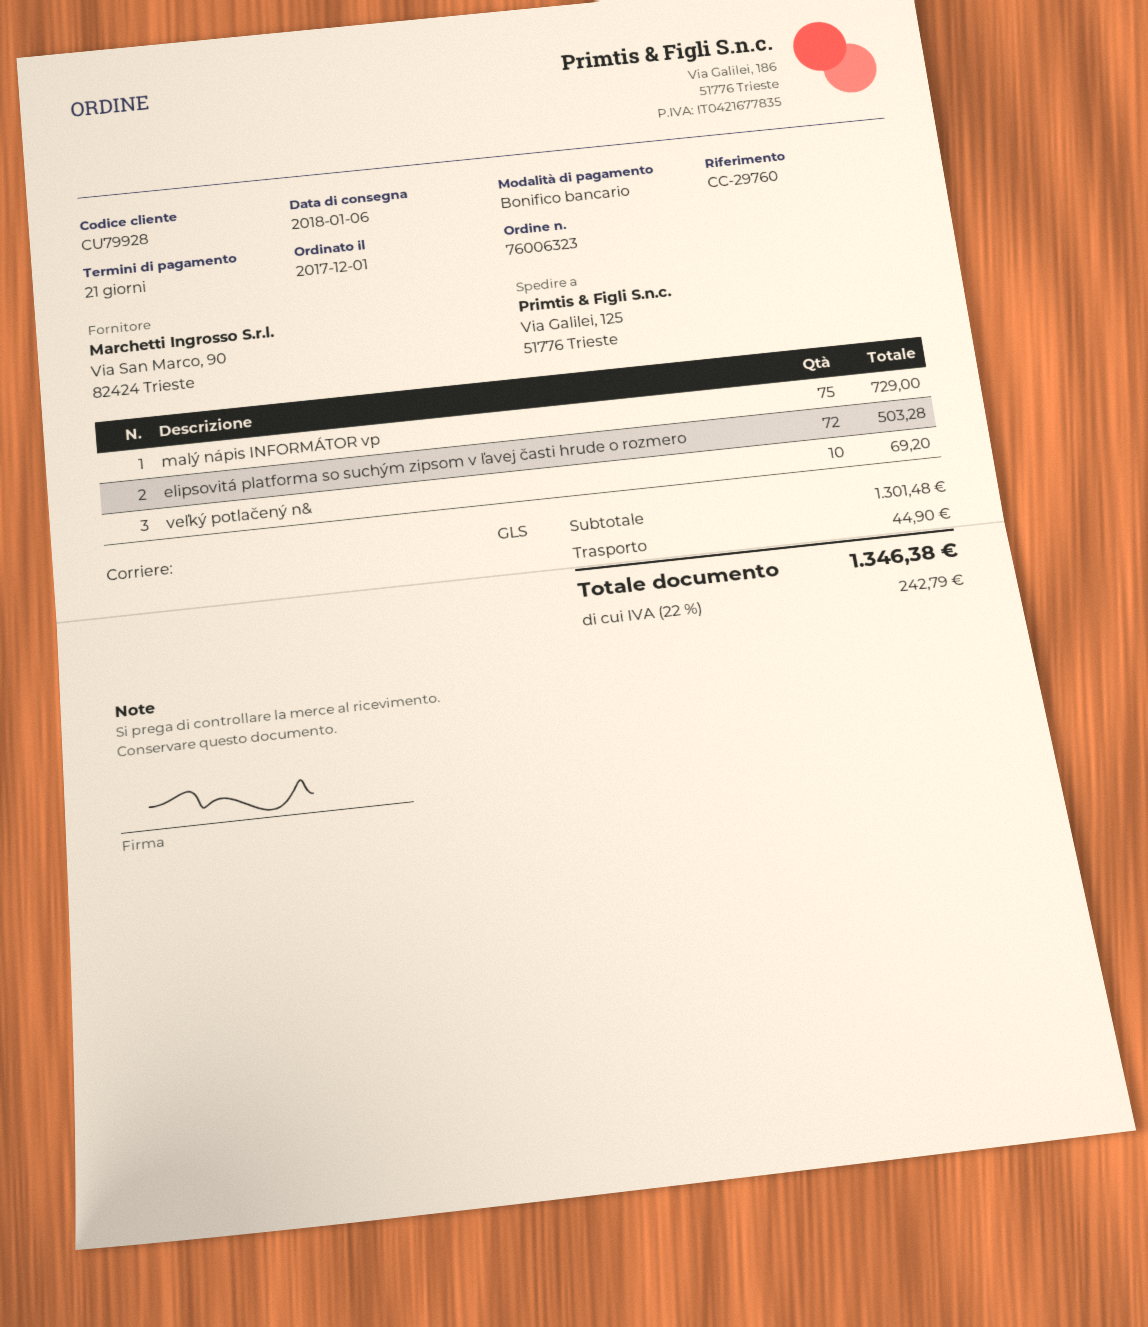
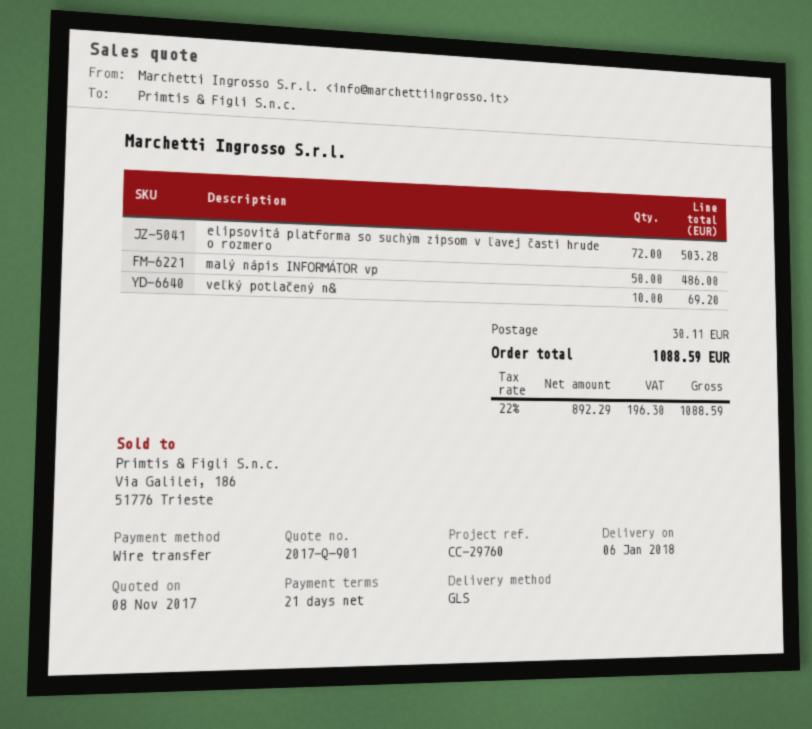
malý nápis INFORMÁTOR vp: 75 for 729.00 -> 50 for 486.00
shipping: 44.90 -> 30.11
tax: 22% = 242.79 -> 22% = 196.30
total: 1346.38 -> 1088.59

